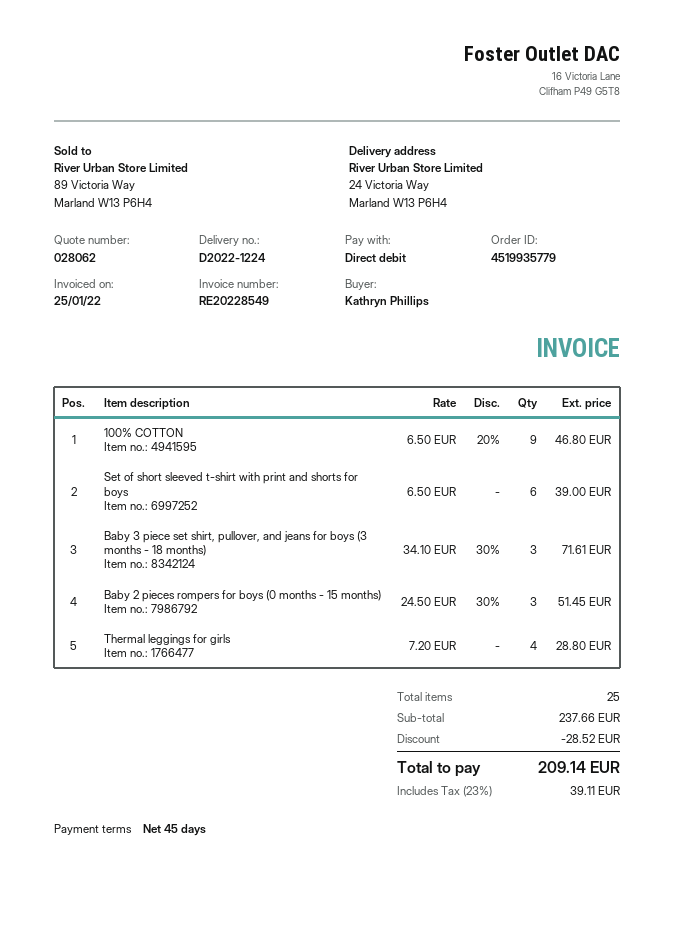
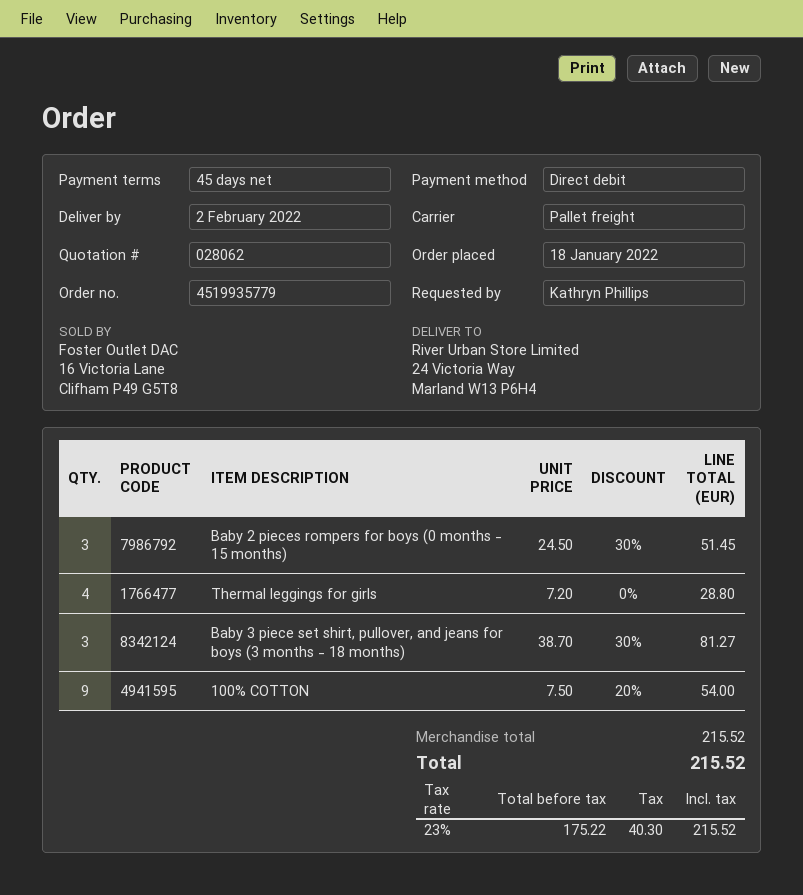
100% COTTON: 9 x 6.50 - 20% = 46.80 -> 9 x 7.50 - 20% = 54.00
Set of short sleeved t-shirt with print and shorts for boys: 6 x 6.50 = 39.00 -> none
Baby 3 piece set shirt, pullover, and jeans for boys (3 months - 18 months): 3 x 34.10 - 30% = 71.61 -> 3 x 38.70 - 30% = 81.27
subtotal: 237.66 -> 215.52
discount: 28.52 -> none
tax: 23% = 39.11 -> 23% = 40.30
total: 209.14 -> 215.52

